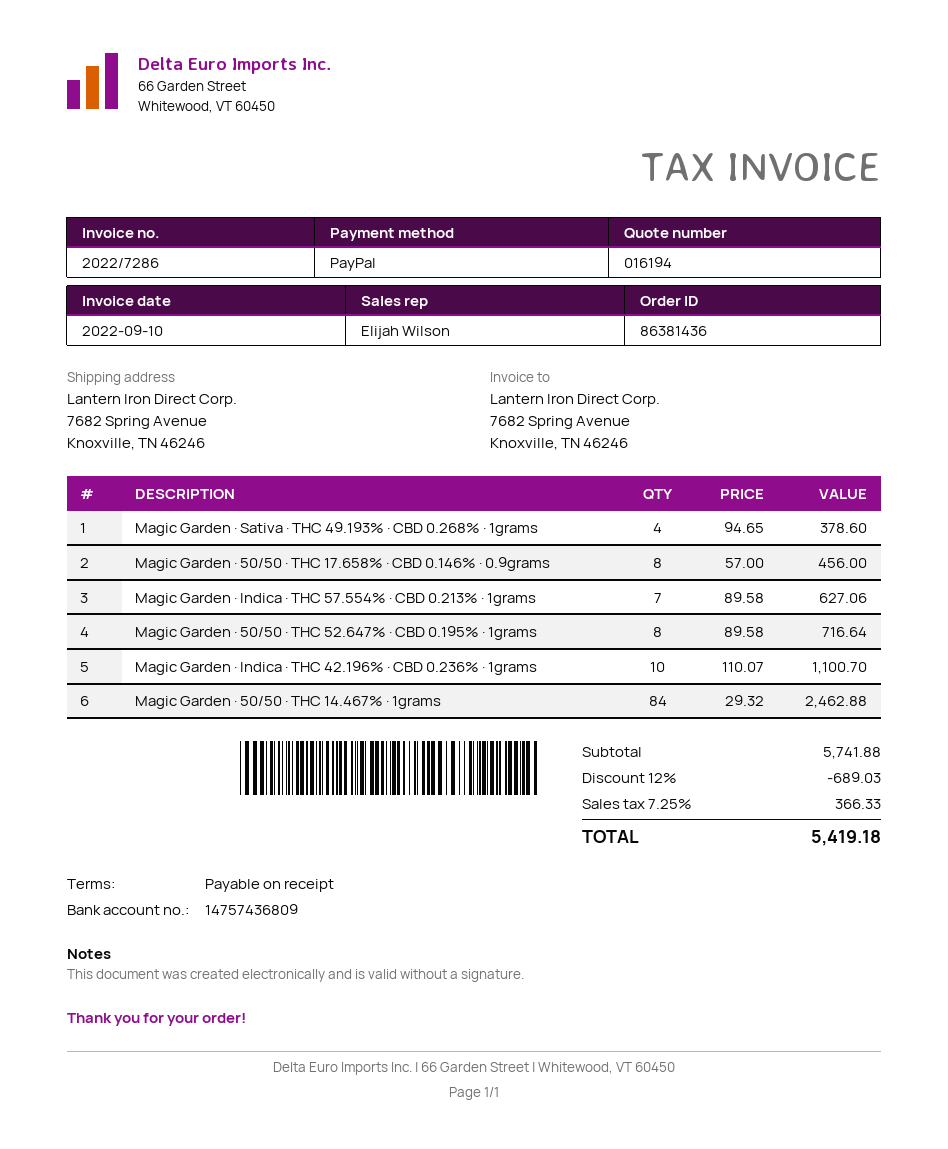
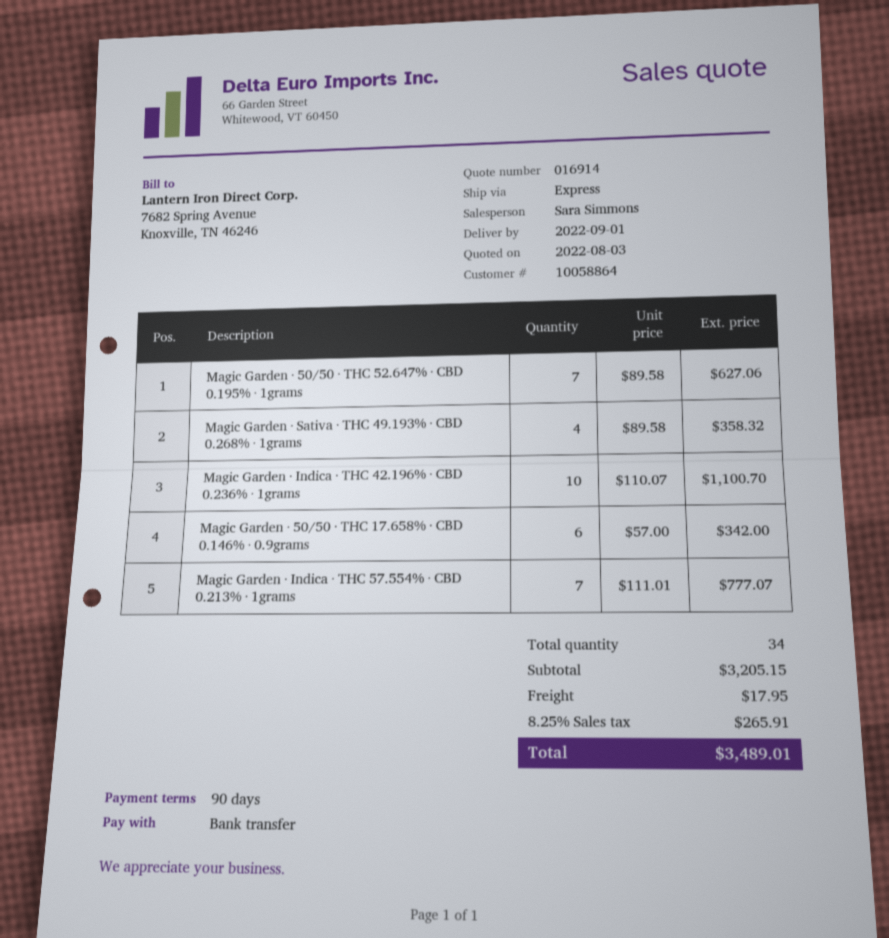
quote number: 016194 -> 016914
payment terms: on receipt -> 90 days
sales rep: Elijah Wilson -> Sara Simmons
payment method: PayPal -> bank transfer
Magic Garden · Sativa · THC 49.193% · CBD 0.268% · 1grams: 4 x 94.65 = 378.60 -> 4 x 89.58 = 358.32
Magic Garden · 50/50 · THC 17.658% · CBD 0.146% · 0.9grams: 8 x 57.00 = 456.00 -> 6 x 57.00 = 342.00
Magic Garden · Indica · THC 57.554% · CBD 0.213% · 1grams: 7 x 89.58 = 627.06 -> 7 x 111.01 = 777.07
Magic Garden · 50/50 · THC 52.647% · CBD 0.195% · 1grams: 8 x 89.58 = 716.64 -> 7 x 89.58 = 627.06
Magic Garden · 50/50 · THC 14.467% · 1grams: 84 x 29.32 = 2462.88 -> none
subtotal: 5741.88 -> 3205.15
discount: 12% = 689.03 -> none
shipping: none -> 17.95
tax: 7.25% = 366.33 -> 8.25% = 265.91
total: 5419.18 -> 3489.01

